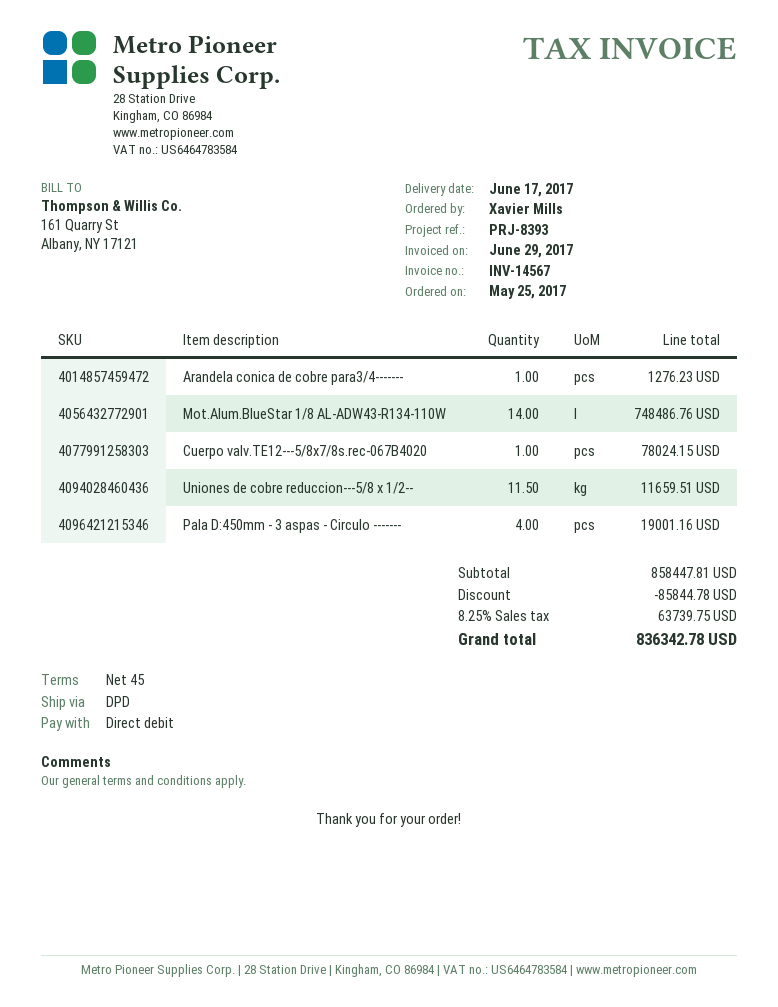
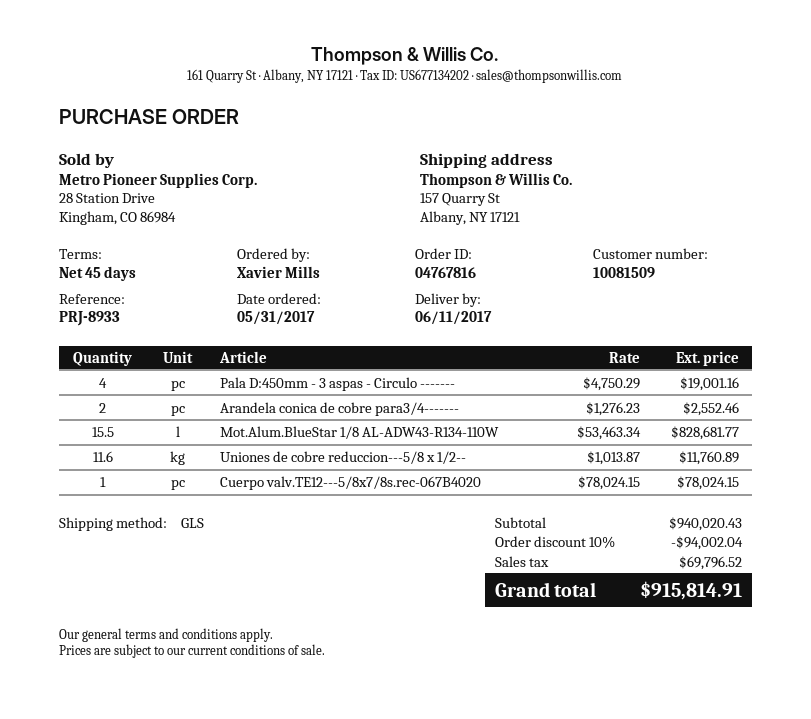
order date: 2017-05-25 -> 2017-05-31
delivery date: 2017-06-17 -> 2017-06-11
reference: PRJ-8393 -> PRJ-8933
shipping method: DPD -> GLS
Arandela conica de cobre para3/4-------: 1 for 1276.23 -> 2 for 2552.46
Mot.Alum.BlueStar 1/8 AL-ADW43-R134-110W: 14 for 748486.76 -> 15.5 for 828681.77
Uniones de cobre reduccion---5/8 x 1/2--: 11.5 for 11659.51 -> 11.6 for 11760.89
subtotal: 858447.81 -> 940020.43
discount: 85844.78 -> 94002.04
tax: 63739.75 -> 69796.52
total: 836342.78 -> 915814.91

